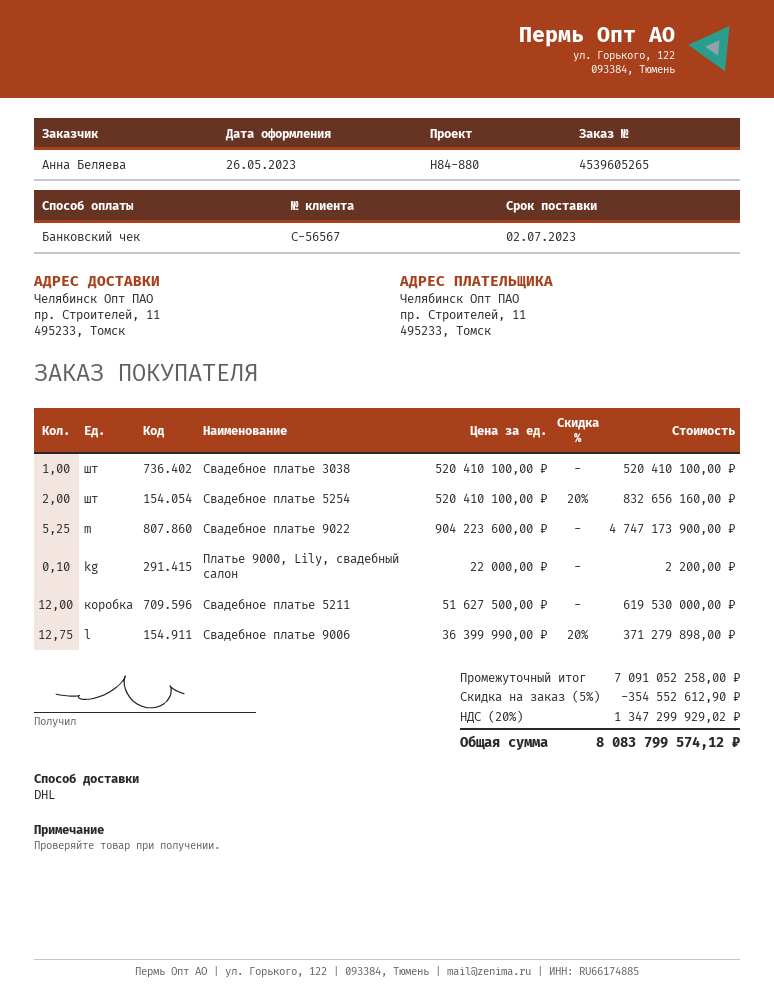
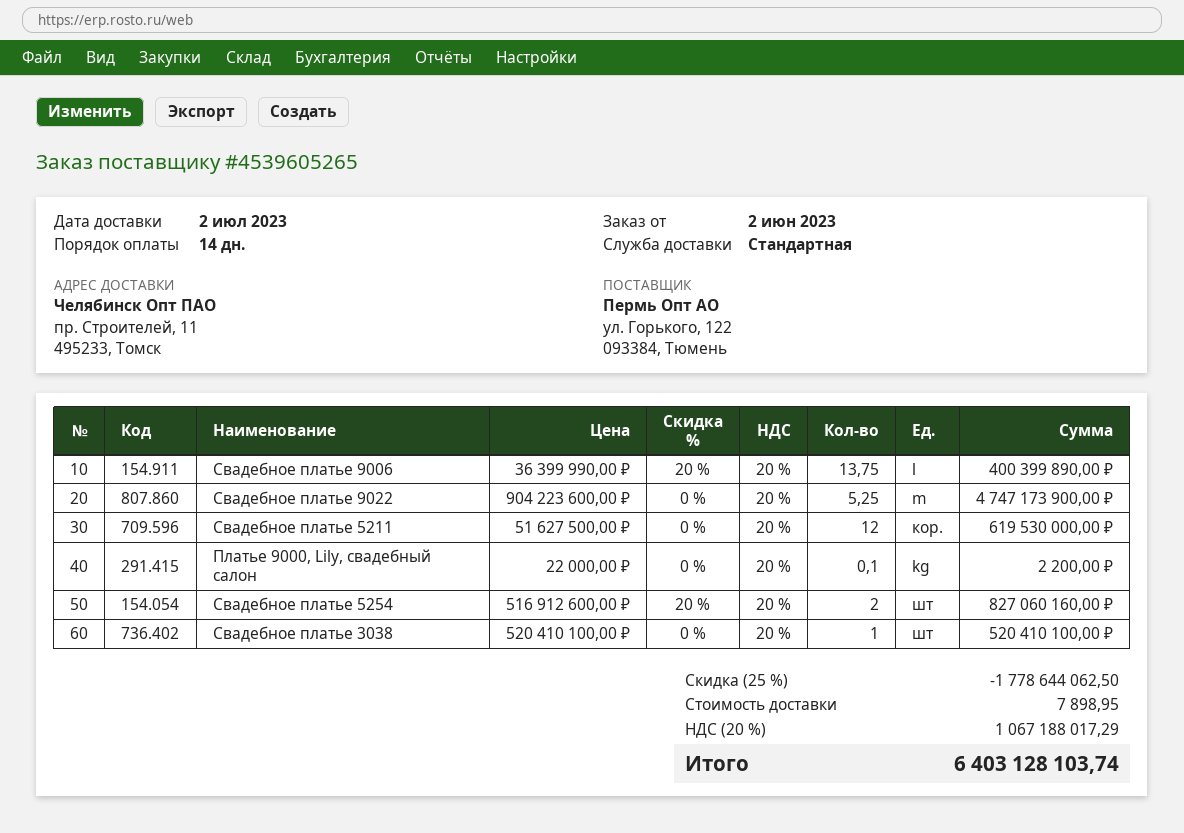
order date: 2023-05-26 -> 2023-06-02
shipping method: DHL -> standard
Свадебное платье 5254: 2 x 520410100.00 - 20% = 832656160.00 -> 2 x 516912600.00 - 20% = 827060160.00
Свадебное платье 9006: 12.75 x 36399990.00 - 20% = 371279898.00 -> 13.75 x 36399990.00 - 20% = 400399890.00
discount: 5% = 354552612.90 -> 25% = 1778644062.50
shipping: none -> 7898.95
tax: 20% = 1347299929.02 -> 20% = 1067188017.29
total: 8083799574.12 -> 6403128103.74

